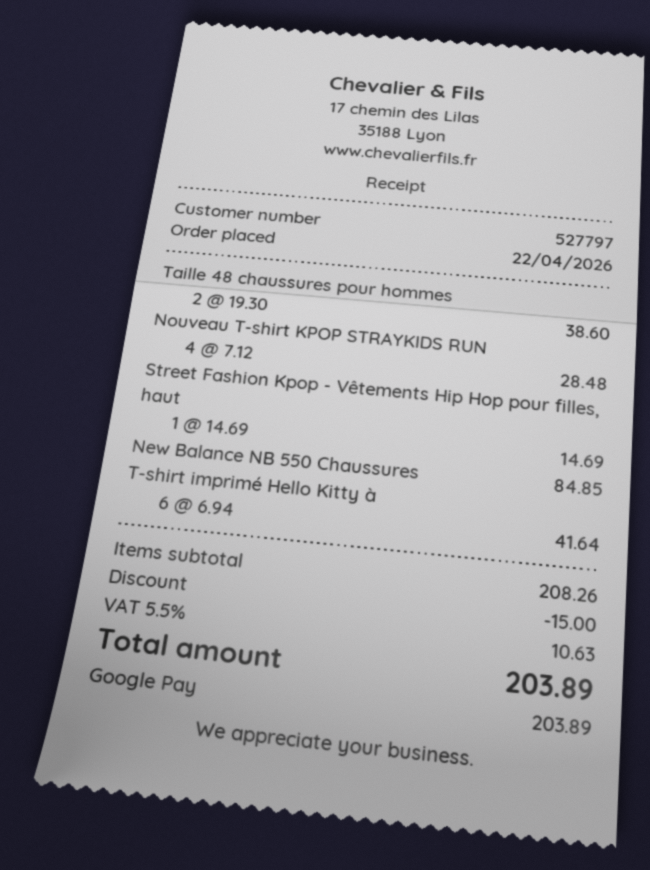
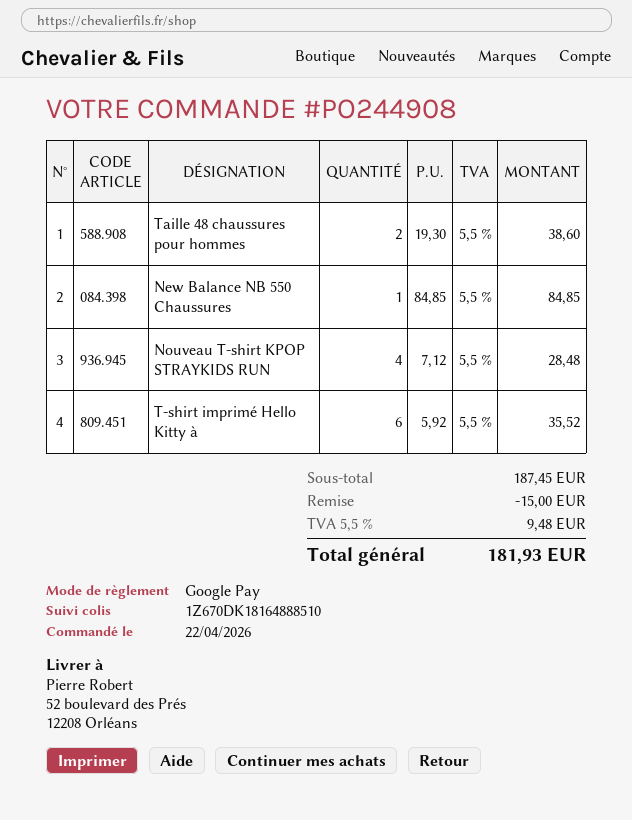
Street Fashion Kpop - Vêtements Hip Hop pour filles, haut: 1 x 14.69 = 14.69 -> none
T-shirt imprimé Hello Kitty à: 6 x 6.94 = 41.64 -> 6 x 5.92 = 35.52
subtotal: 208.26 -> 187.45
tax: 5.5% = 10.63 -> 5.5% = 9.48
total: 203.89 -> 181.93

